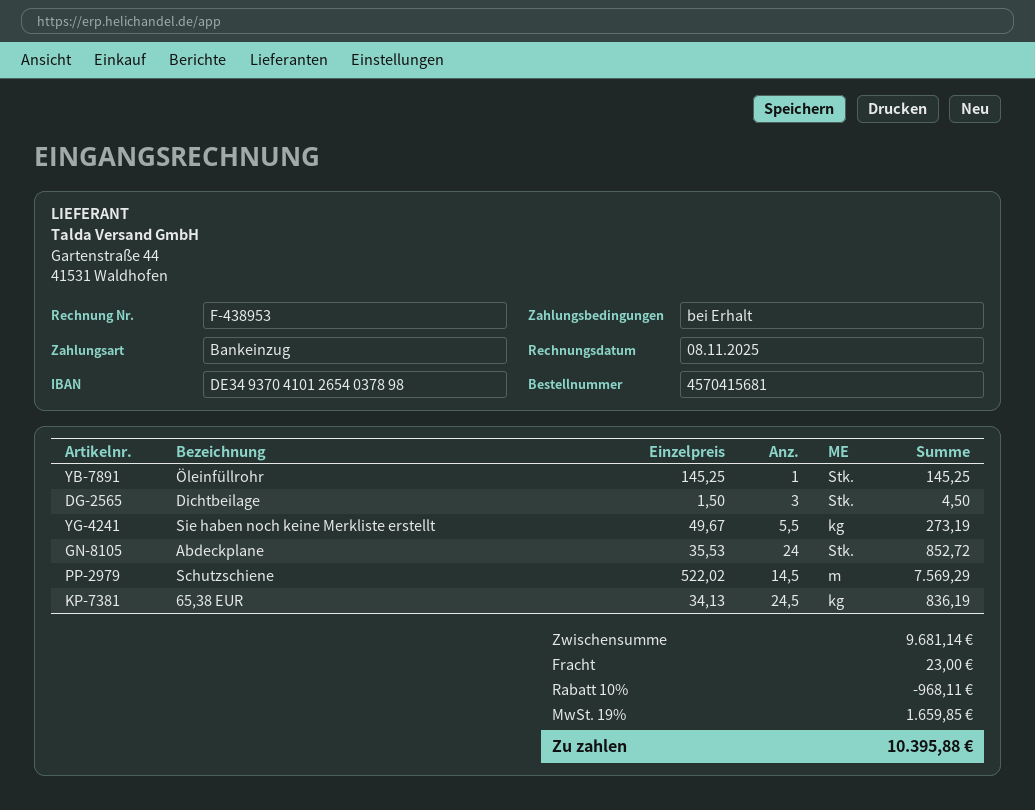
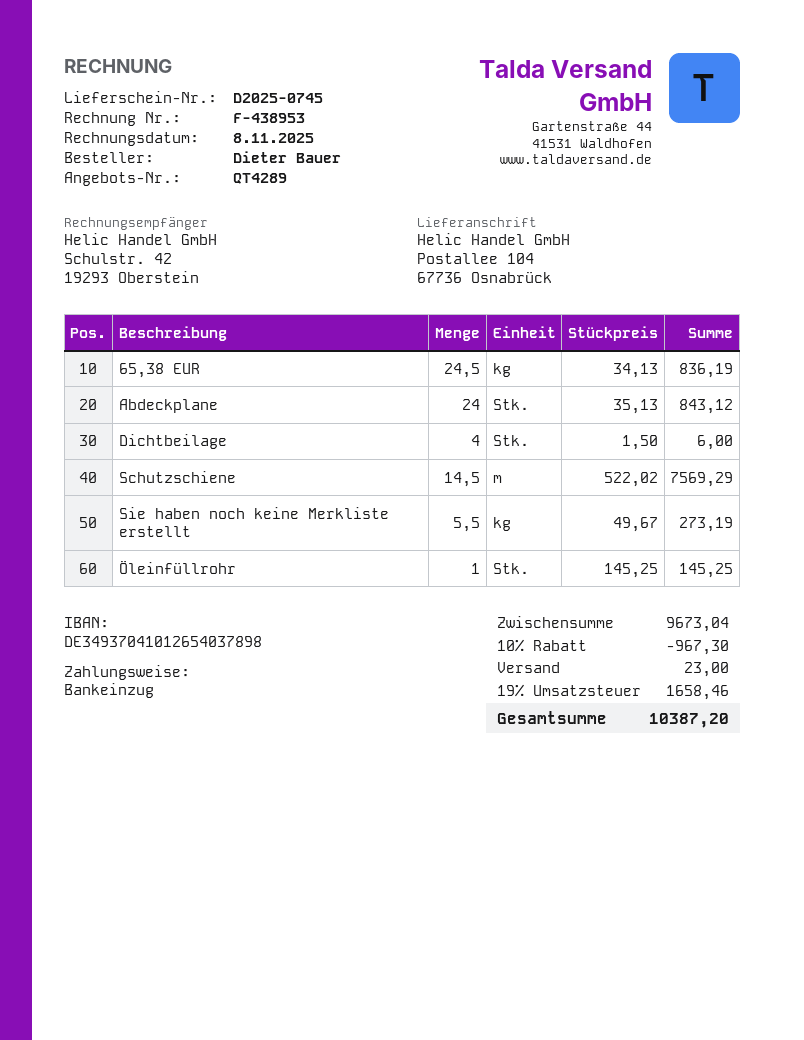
Dichtbeilage: 3 x 1.50 = 4.50 -> 4 x 1.50 = 6.00
Abdeckplane: 24 x 35.53 = 852.72 -> 24 x 35.13 = 843.12
subtotal: 9681.14 -> 9673.04
discount: 10% = 968.11 -> 10% = 967.30
tax: 19% = 1659.85 -> 19% = 1658.46
total: 10395.88 -> 10387.20

